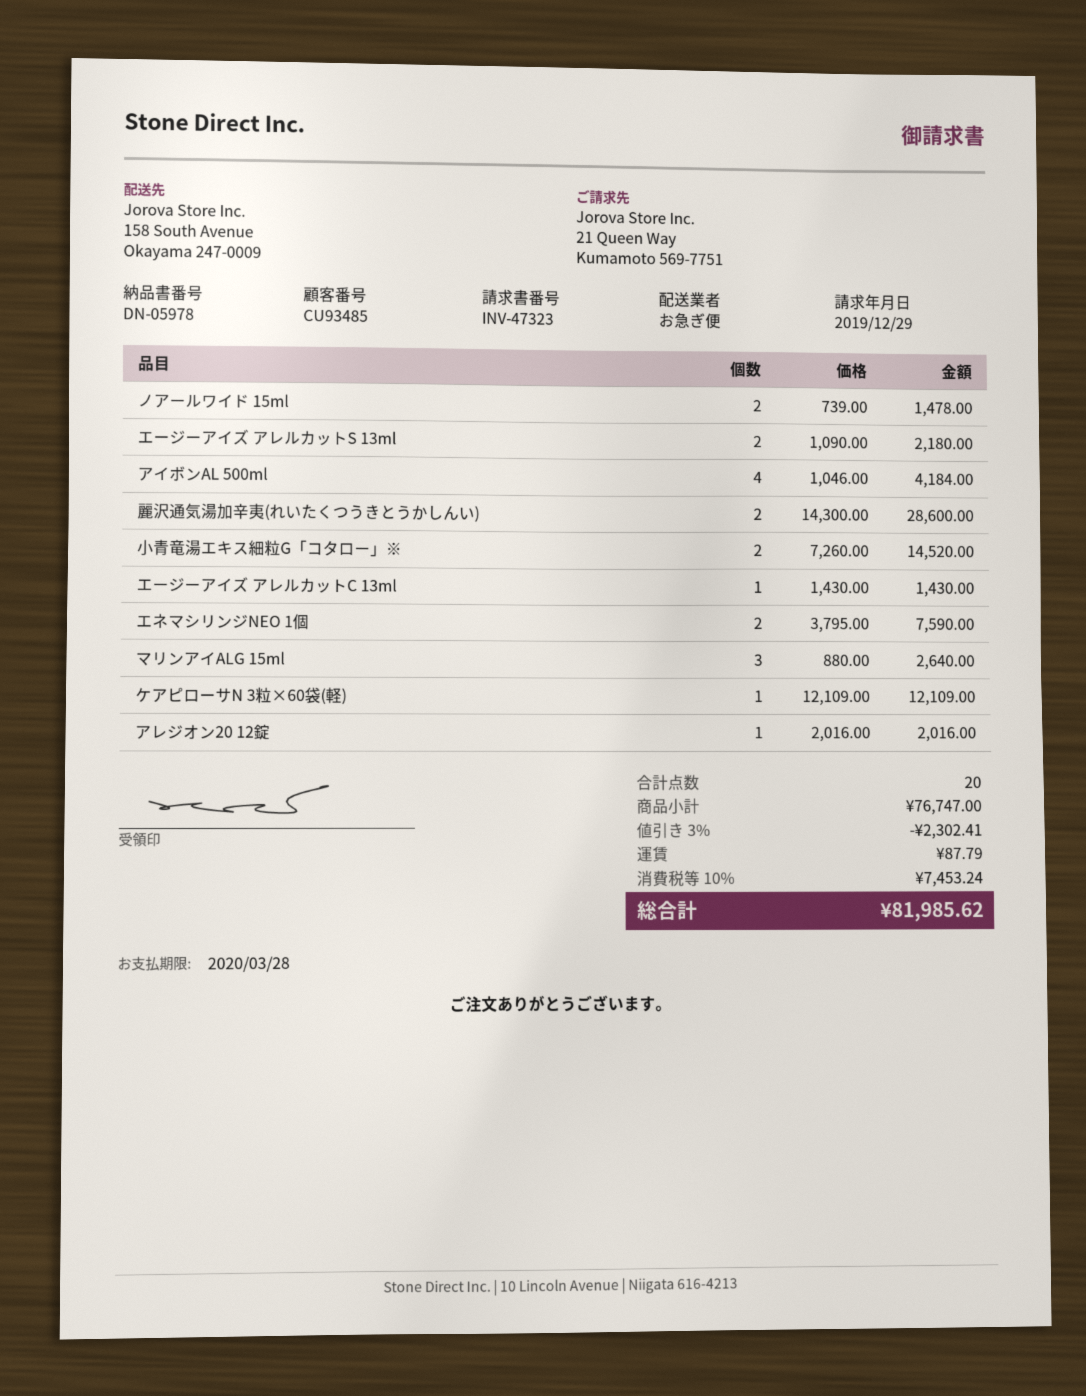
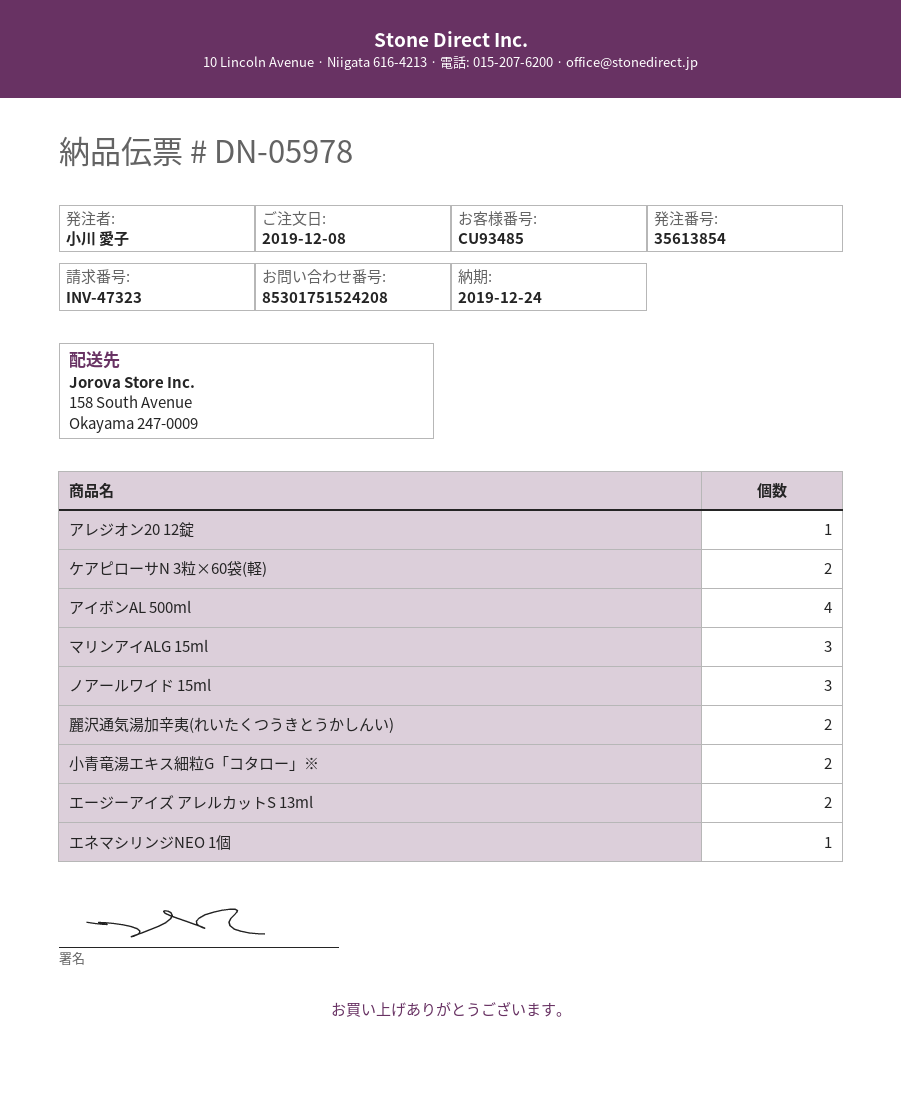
ノアールワイド 15ml: 2 -> 3
エージーアイズ アレルカットC 13ml: 1 -> none
エネマシリンジNEO 1個: 2 -> 1
ケアピローサN 3粒×60袋(軽): 1 -> 2

